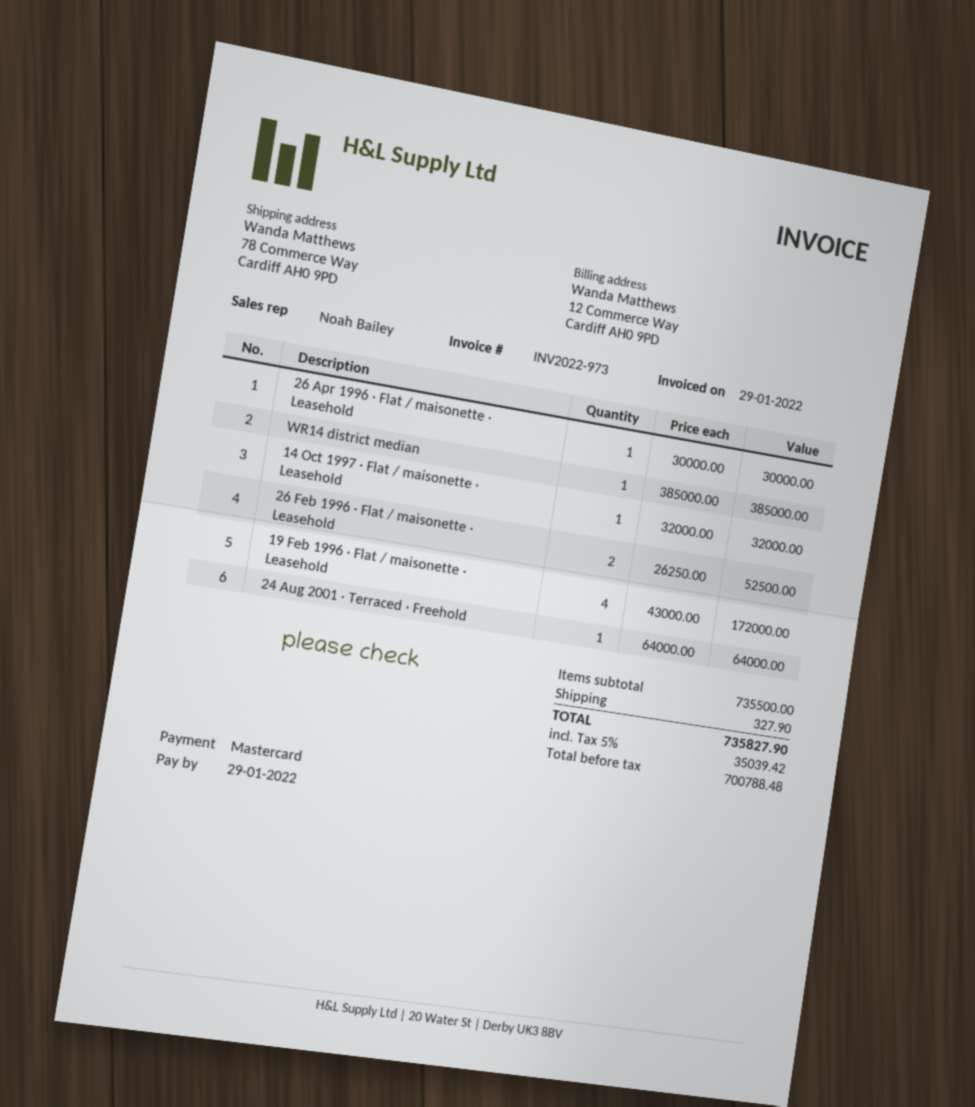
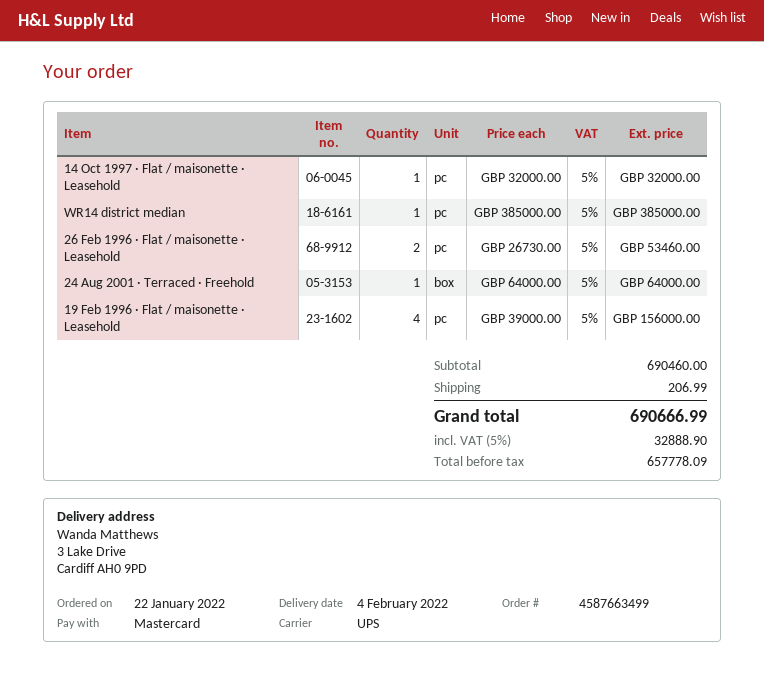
ship to: 78 Commerce Way, Cardiff AH0 9PD -> 3 Lake Drive, Cardiff AH0 9PD
26 Apr 1996 · Flat / maisonette · Leasehold: 1 x 30000.00 = 30000.00 -> none
26 Feb 1996 · Flat / maisonette · Leasehold: 2 x 26250.00 = 52500.00 -> 2 x 26730.00 = 53460.00
19 Feb 1996 · Flat / maisonette · Leasehold: 4 x 43000.00 = 172000.00 -> 4 x 39000.00 = 156000.00
subtotal: 735500.00 -> 690460.00
shipping: 327.90 -> 206.99
net: 700788.48 -> 657778.09
tax: 5% = 35039.42 -> 5% = 32888.90
total: 735827.90 -> 690666.99

